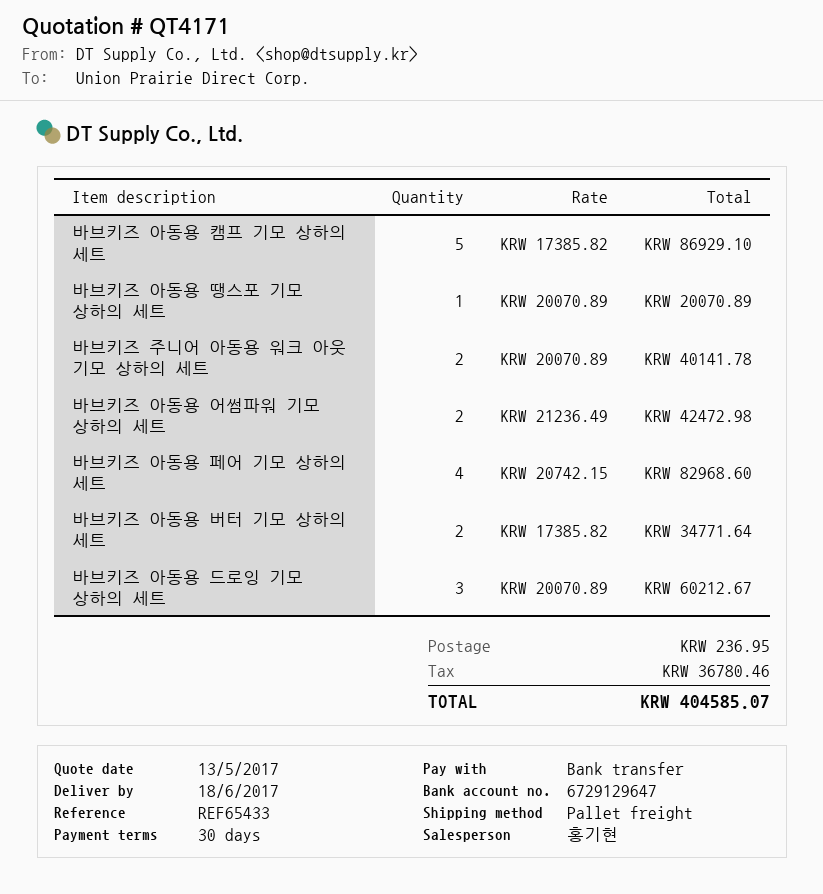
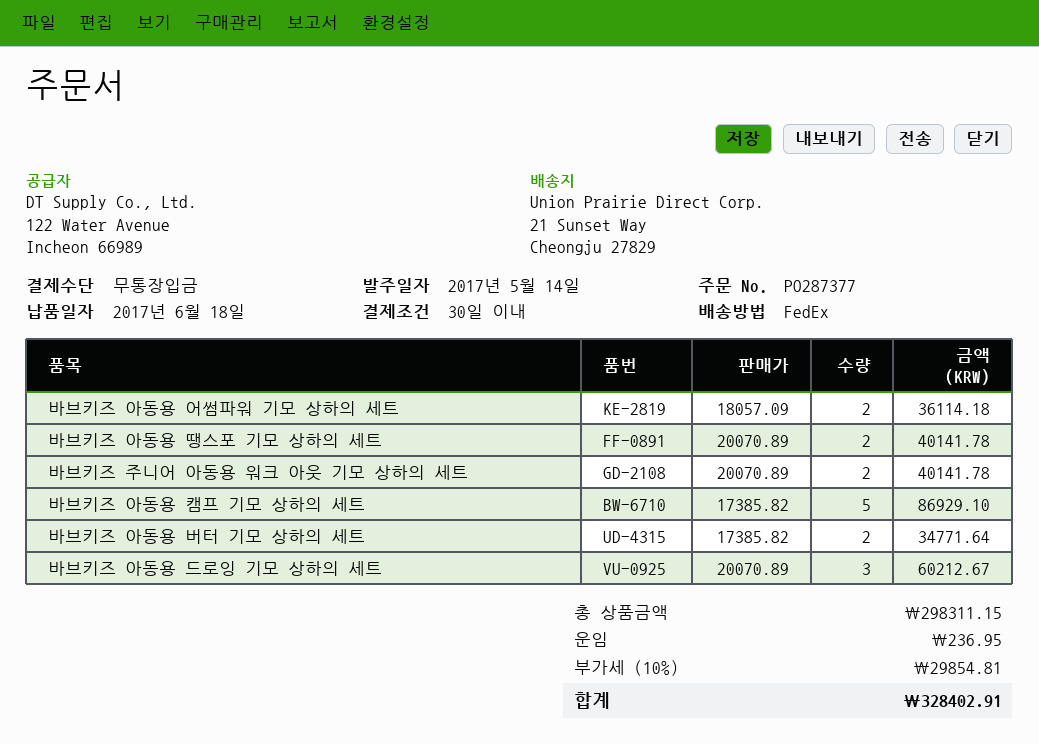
shipping method: pallet freight -> FedEx
바브키즈 아동용 땡스포 기모 상하의 세트: 1 x 20070.89 = 20070.89 -> 2 x 20070.89 = 40141.78
바브키즈 아동용 어썸파워 기모 상하의 세트: 2 x 21236.49 = 42472.98 -> 2 x 18057.09 = 36114.18
바브키즈 아동용 페어 기모 상하의 세트: 4 x 20742.15 = 82968.60 -> none
tax: 36780.46 -> 29854.81
total: 404585.07 -> 328402.91

